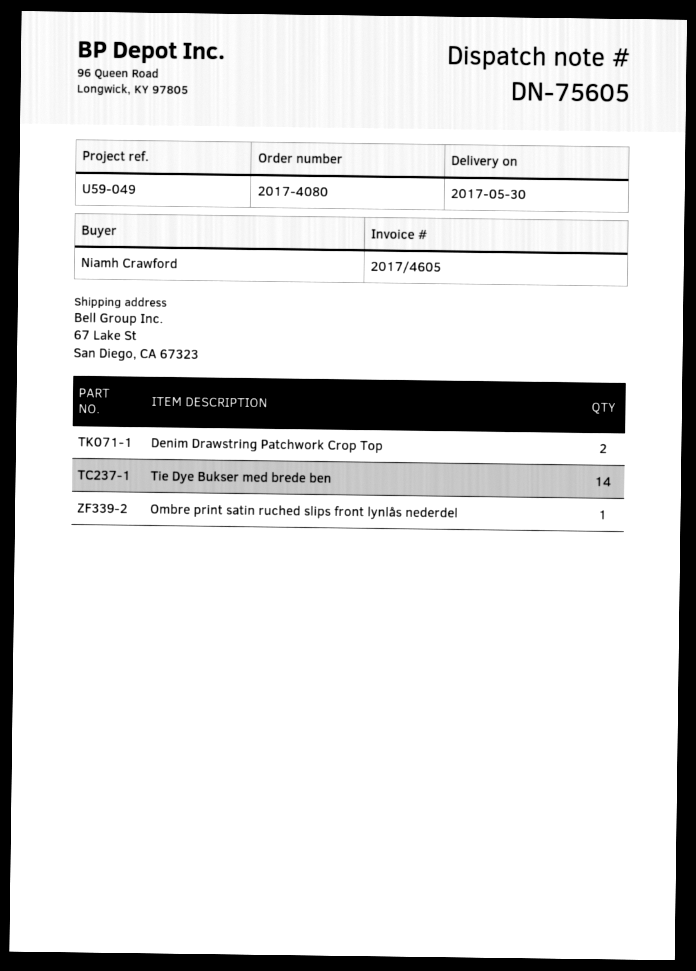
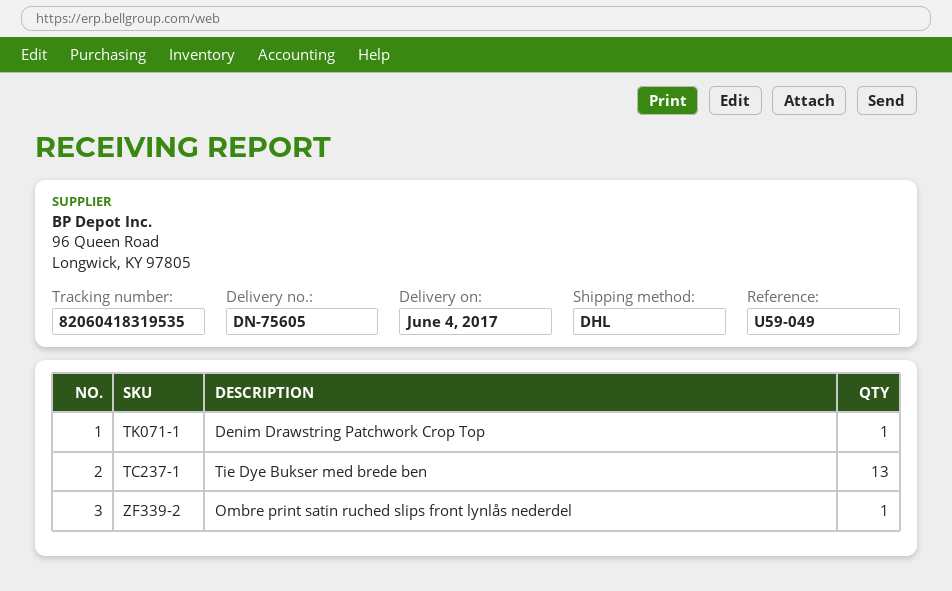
delivery date: 2017-05-30 -> 2017-06-04
Denim Drawstring Patchwork Crop Top: 2 -> 1
Tie Dye Bukser med brede ben: 14 -> 13

